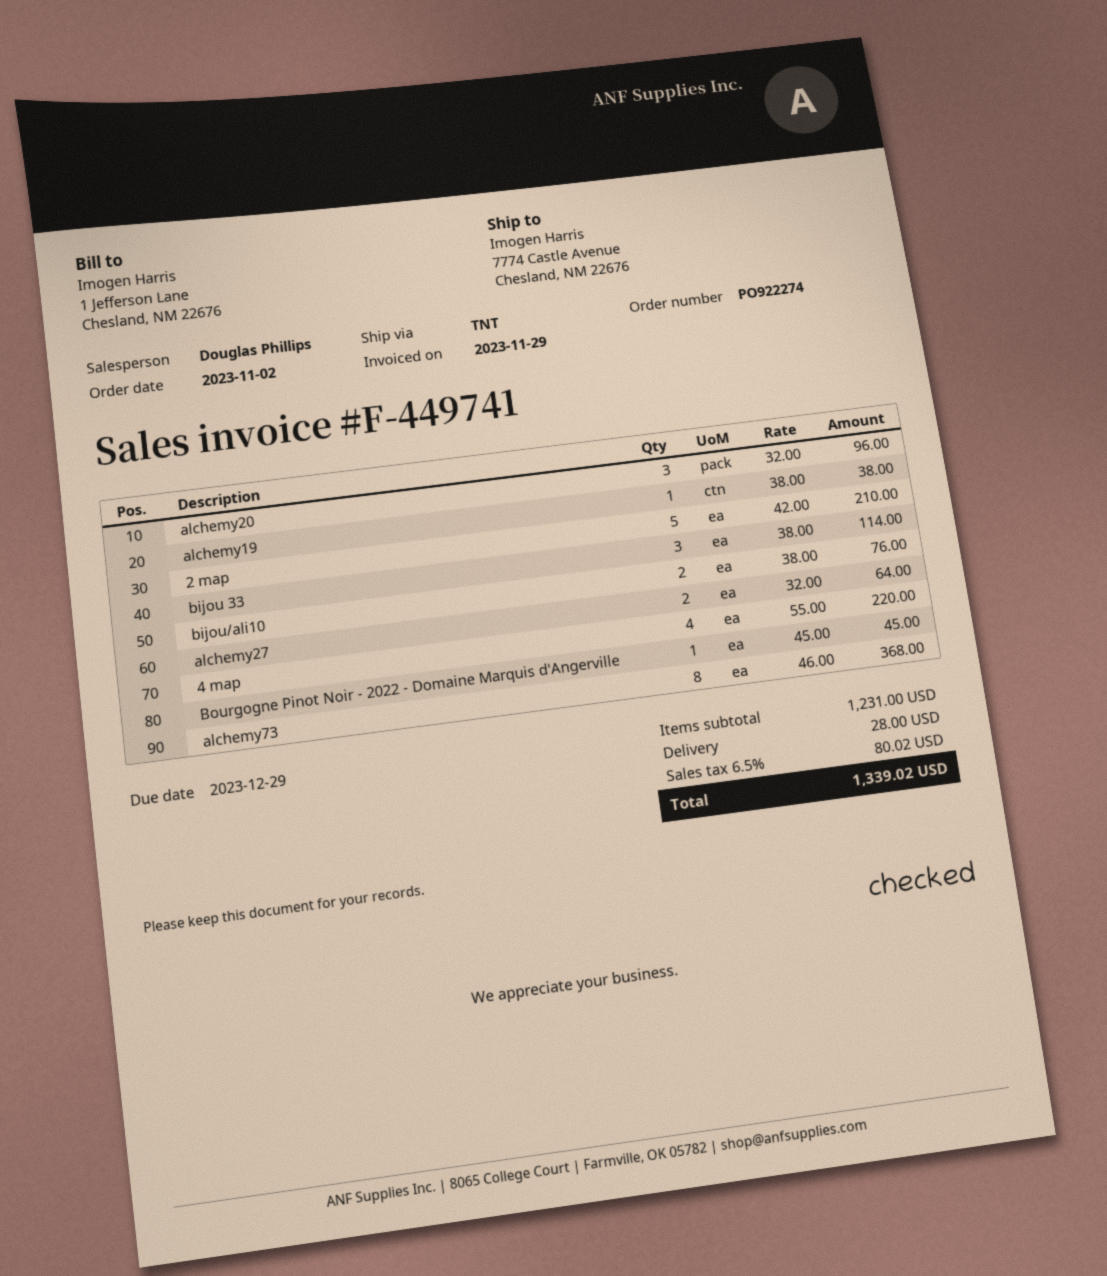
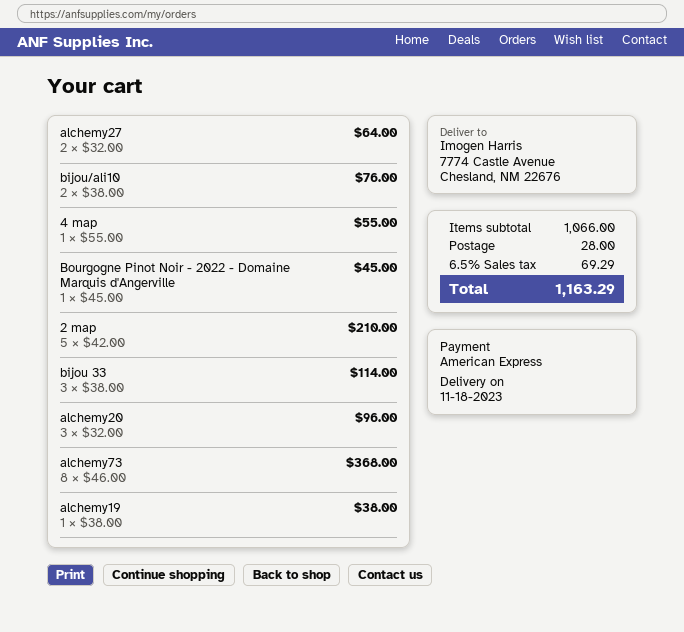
4 map: 4 x 55.00 = 220.00 -> 1 x 55.00 = 55.00
subtotal: 1231.00 -> 1066.00
tax: 6.5% = 80.02 -> 6.5% = 69.29
total: 1339.02 -> 1163.29

